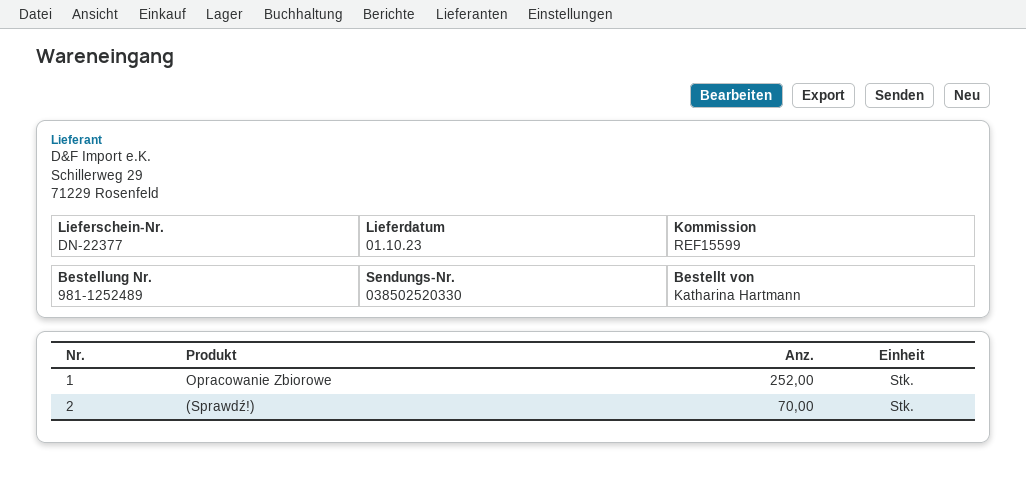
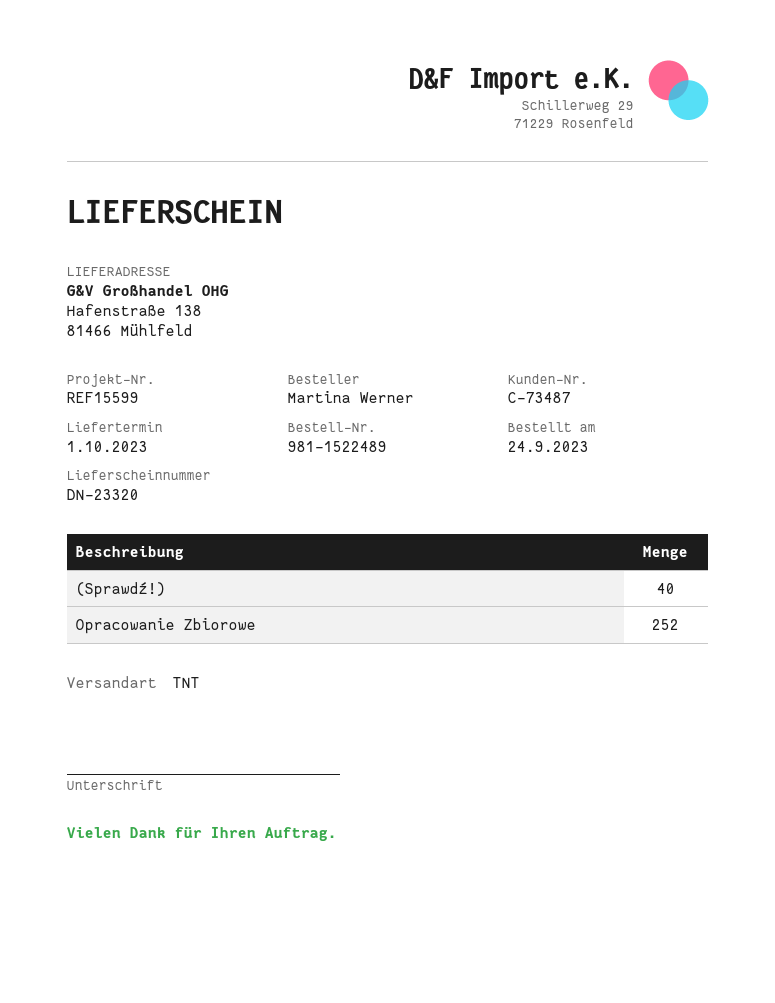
order number: 981-1252489 -> 981-1522489
delivery note number: DN-22377 -> DN-23320
ordered by: Katharina Hartmann -> Martina Werner
(Sprawdź!): 70 -> 40

